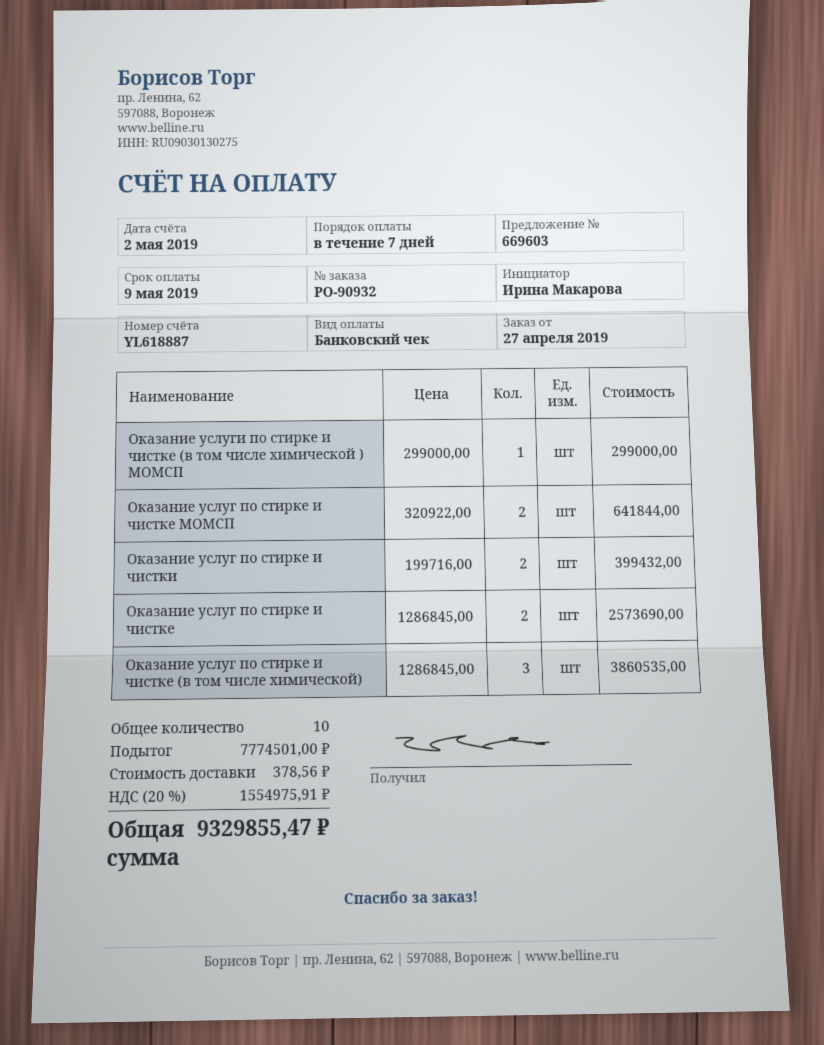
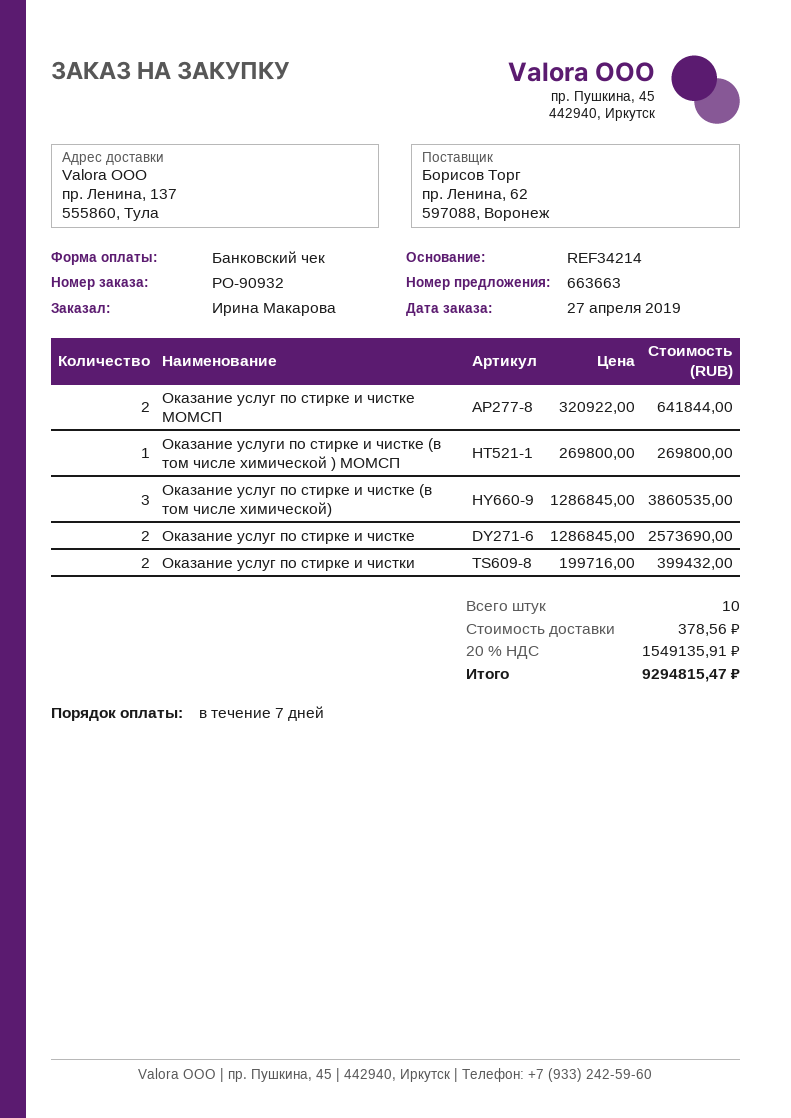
quote number: 669603 -> 663663
Оказание услуги по стирке и чистке (в том числе химической ) МОМСП: 1 x 299000.00 = 299000.00 -> 1 x 269800.00 = 269800.00
tax: 20% = 1554975.91 -> 20% = 1549135.91
total: 9329855.47 -> 9294815.47

